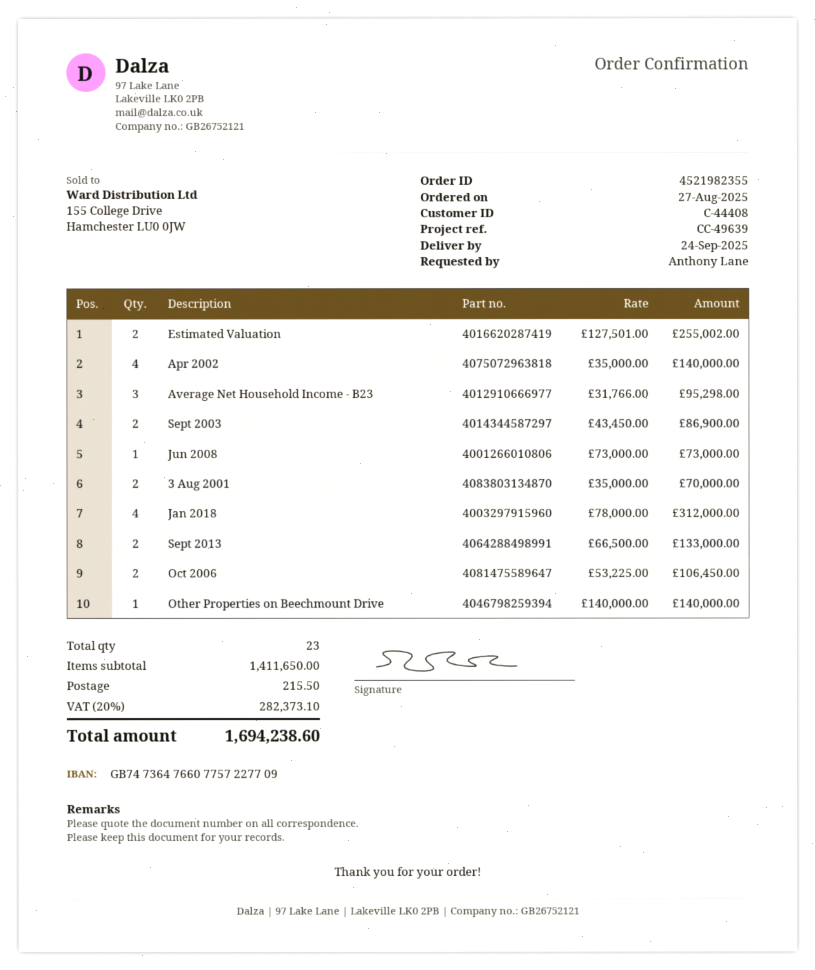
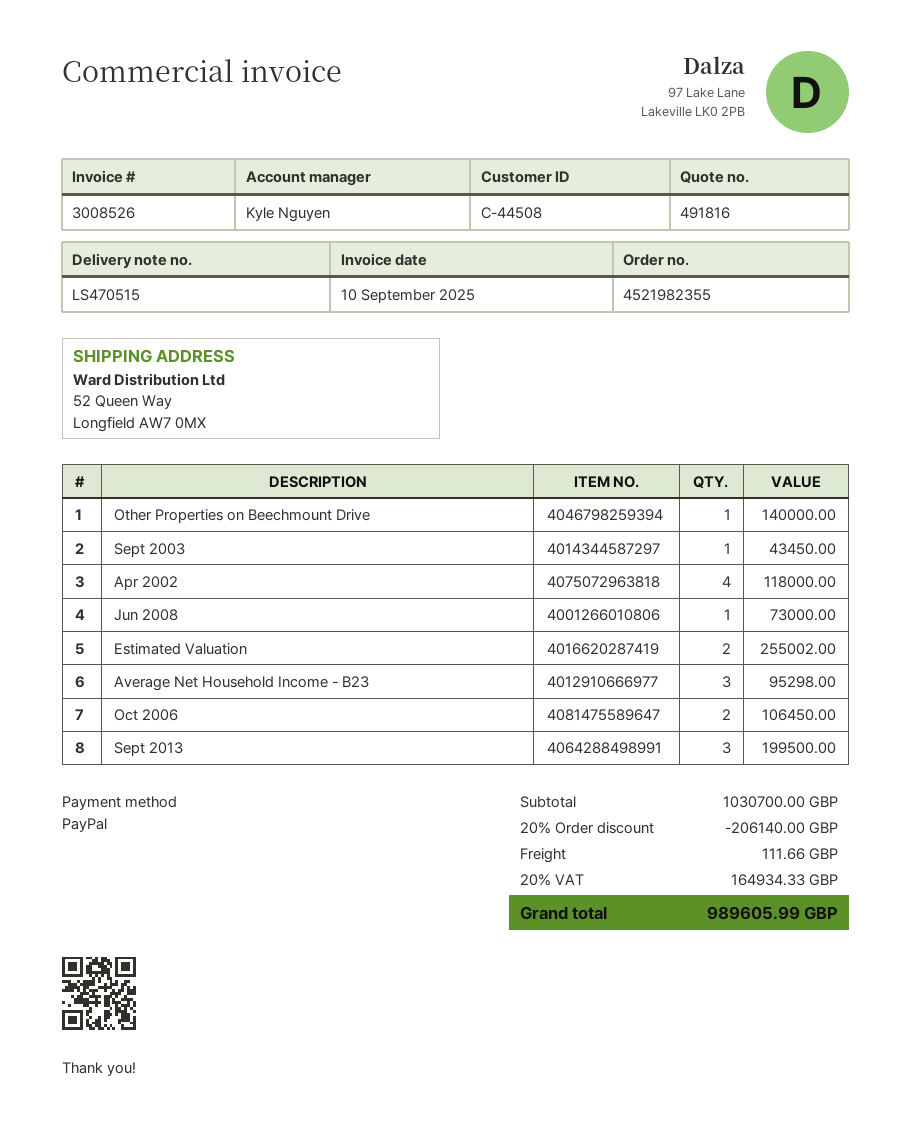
customer number: C-44408 -> C-44508
Apr 2002: 4 for 140000.00 -> 4 for 118000.00
Sept 2003: 2 for 86900.00 -> 1 for 43450.00
3 Aug 2001: 2 for 70000.00 -> none
Jan 2018: 4 for 312000.00 -> none
Sept 2013: 2 for 133000.00 -> 3 for 199500.00
subtotal: 1411650.00 -> 1030700.00
discount: none -> 20% = 206140.00
shipping: 215.50 -> 111.66
tax: 20% = 282373.10 -> 20% = 164934.33
total: 1694238.60 -> 989605.99

